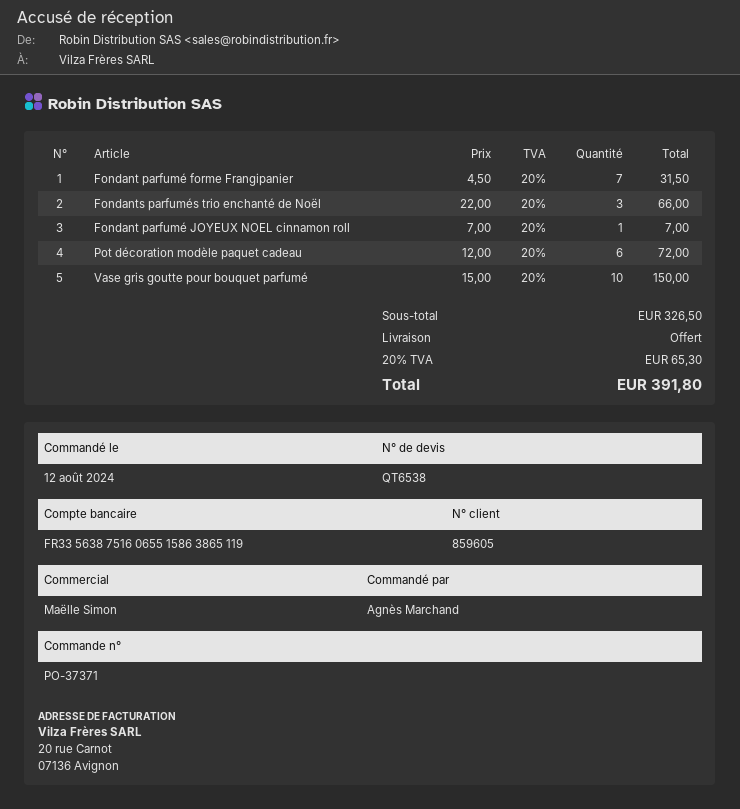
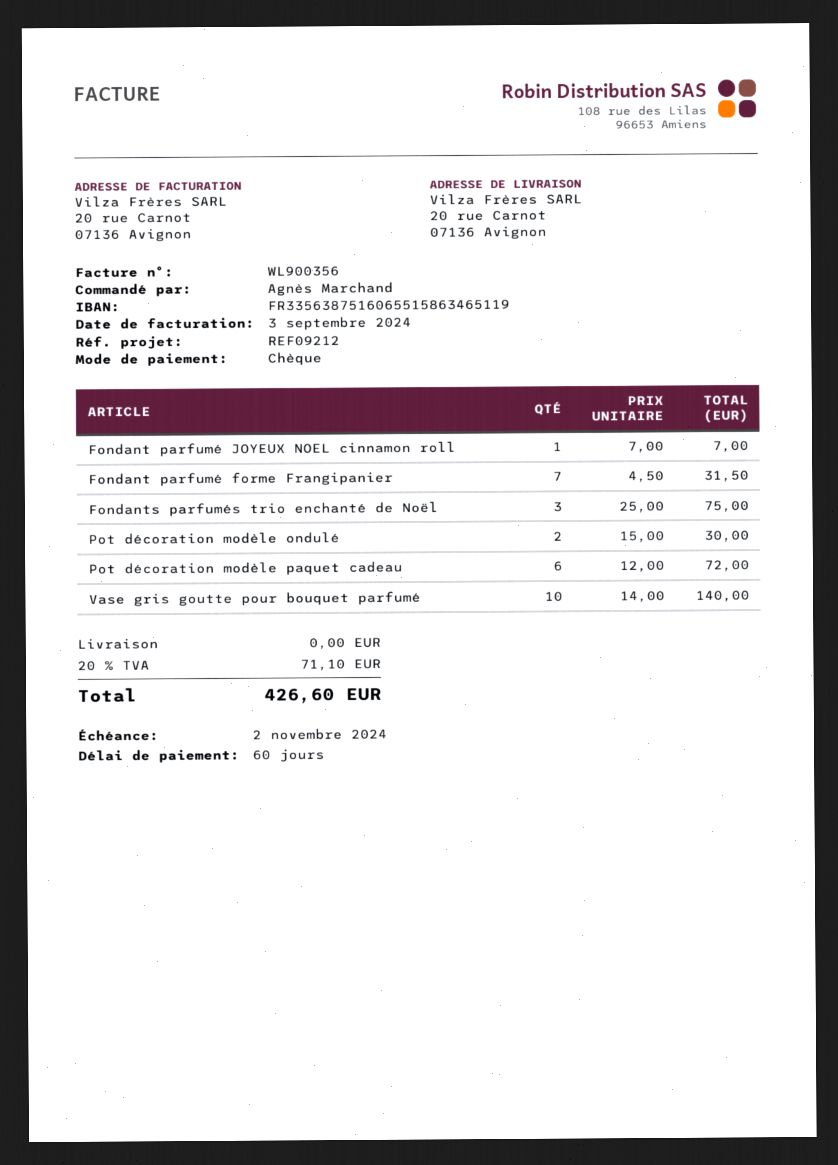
bank account: FR3356387516065515863865119 -> FR3356387516065515863465119
Fondants parfumés trio enchanté de Noël: 3 x 22.00 = 66.00 -> 3 x 25.00 = 75.00
Vase gris goutte pour bouquet parfumé: 10 x 15.00 = 150.00 -> 10 x 14.00 = 140.00
Pot décoration modèle ondulé: none -> 2 x 15.00 = 30.00
tax: 20% = 65.30 -> 20% = 71.10
total: 391.80 -> 426.60

